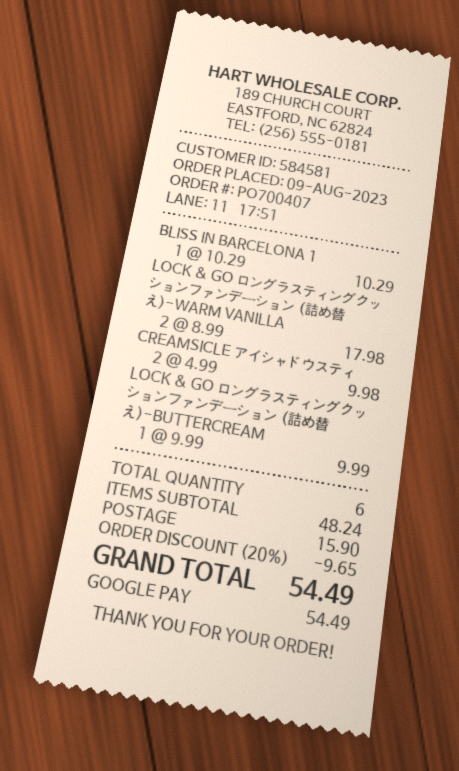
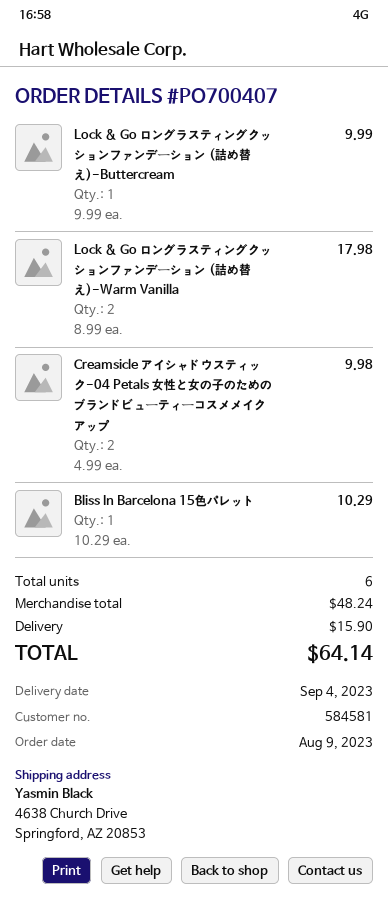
discount: 20% = 9.65 -> none
total: 54.49 -> 64.14

